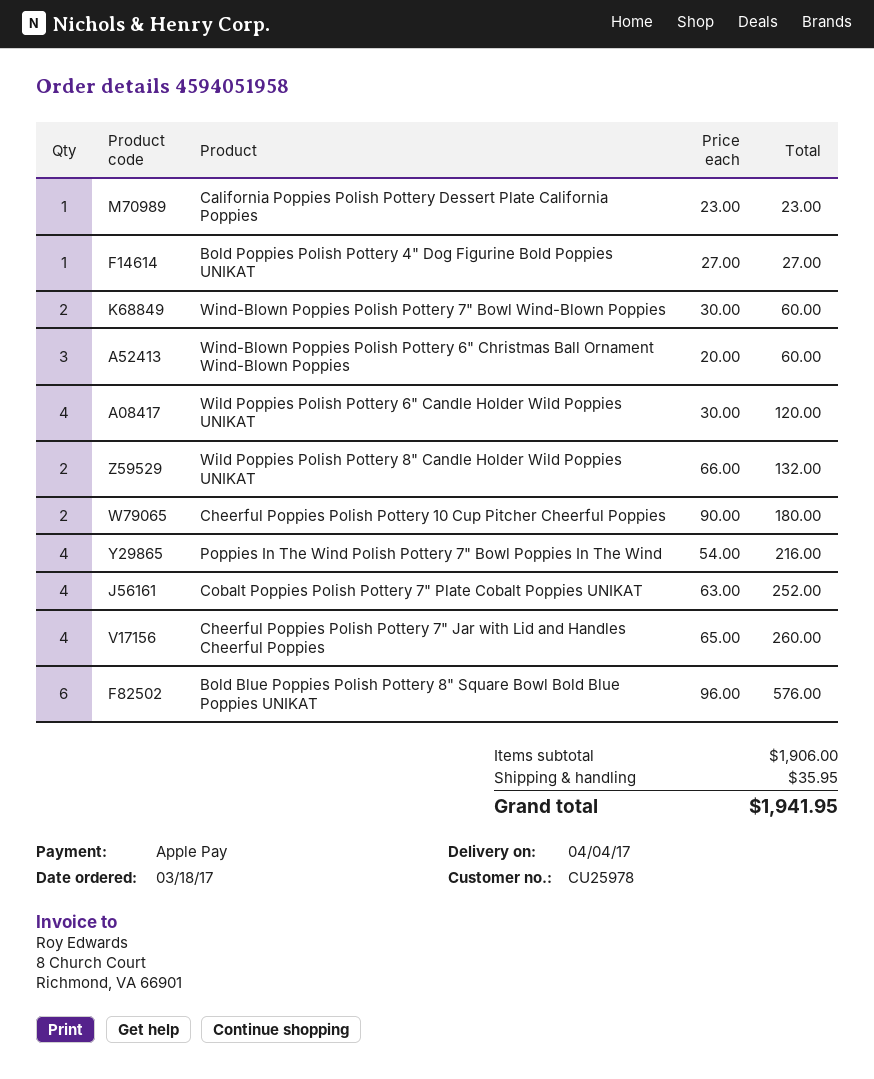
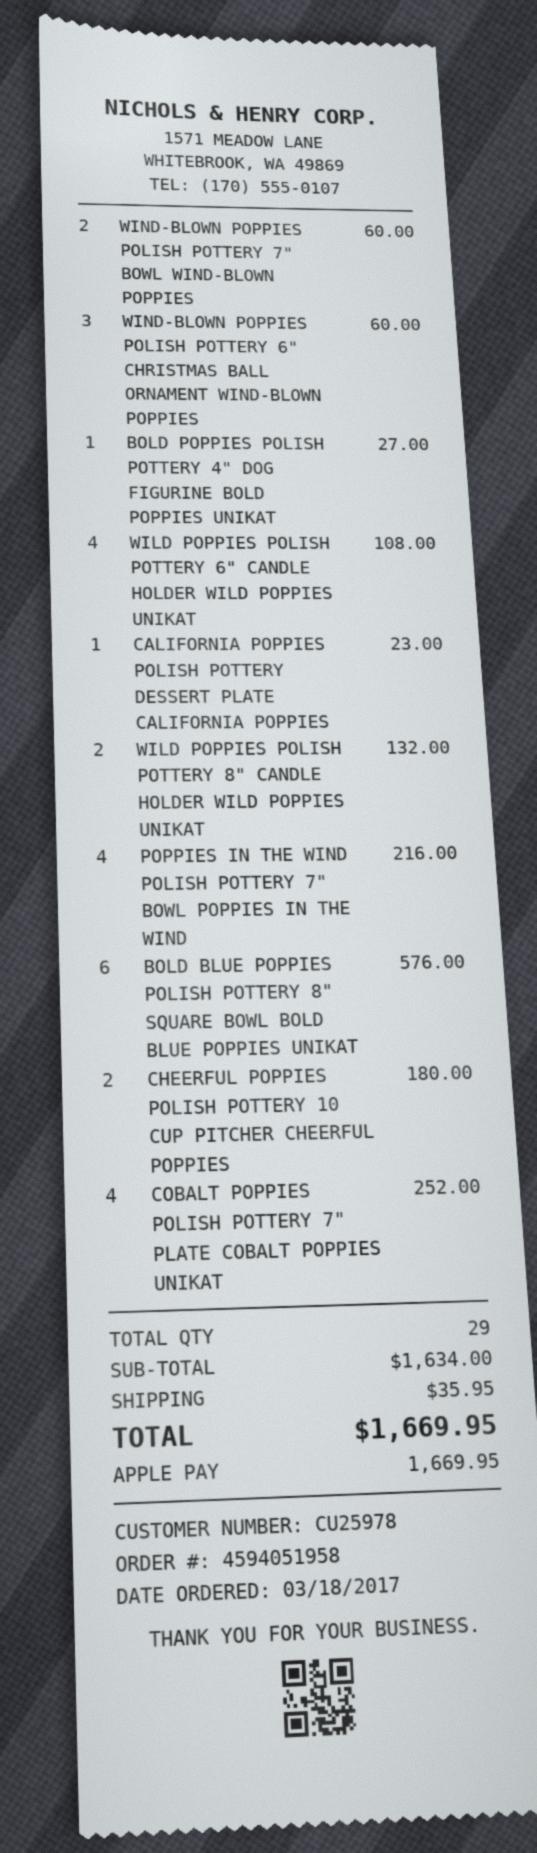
Wild Poppies Polish Pottery 6" Candle Holder Wild Poppies UNIKAT: 4 for 120.00 -> 4 for 108.00
Cheerful Poppies Polish Pottery 7" Jar with Lid and Handles Cheerful Poppies: 4 for 260.00 -> none
subtotal: 1906.00 -> 1634.00
total: 1941.95 -> 1669.95

